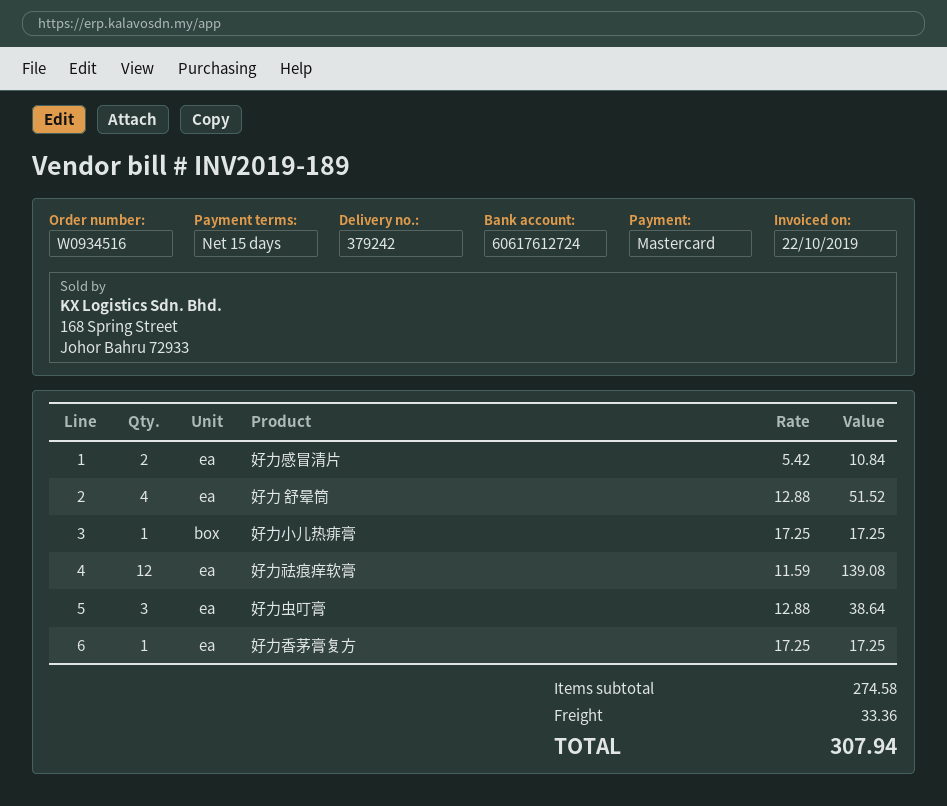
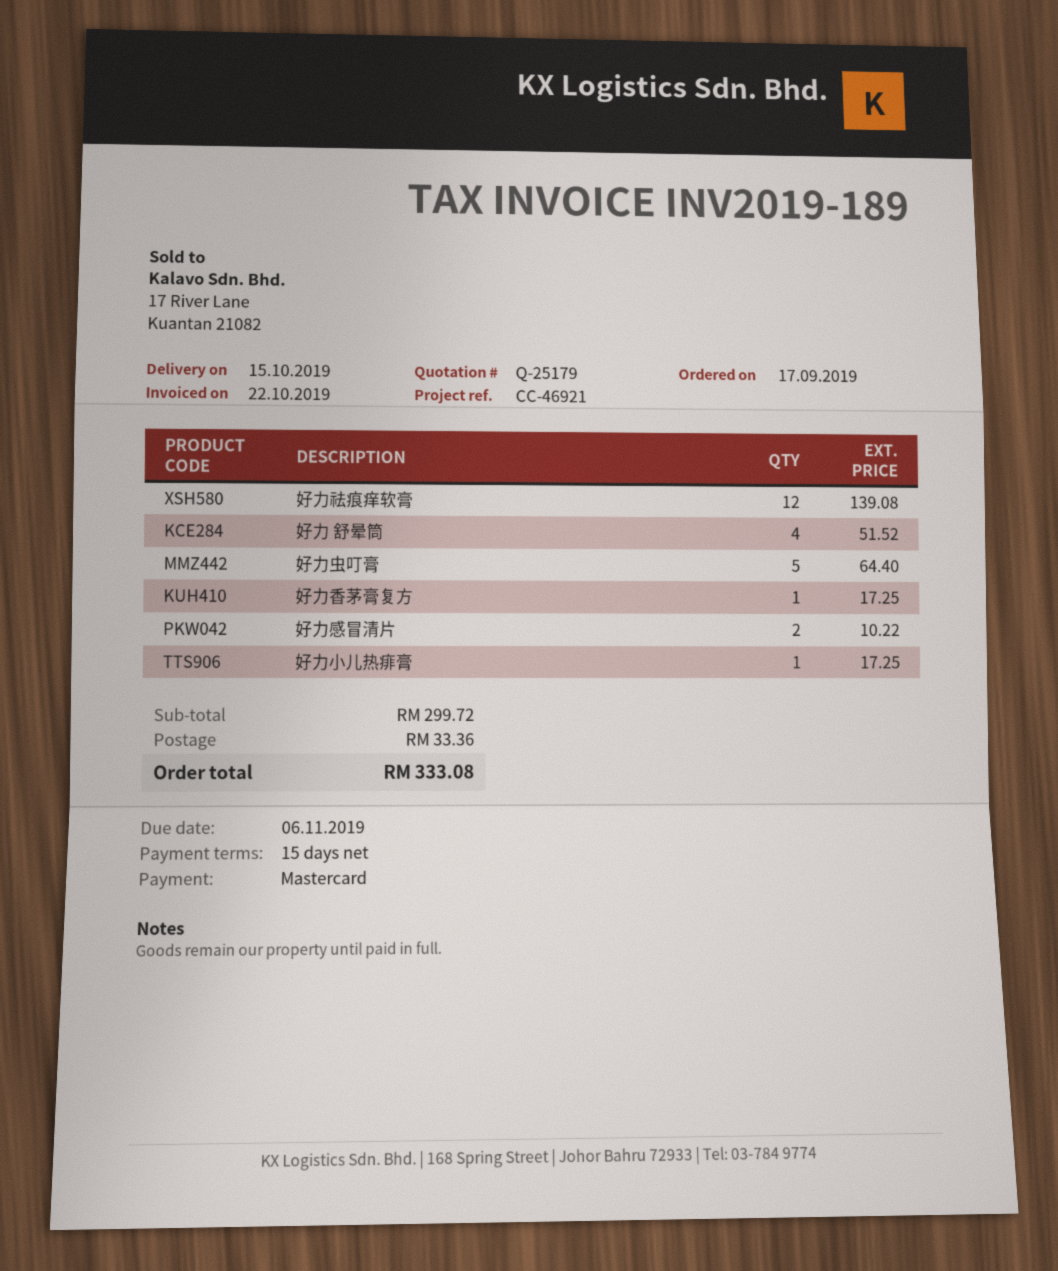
好力感冒清片: 2 for 10.84 -> 2 for 10.22
好力虫叮膏: 3 for 38.64 -> 5 for 64.40
subtotal: 274.58 -> 299.72
total: 307.94 -> 333.08

